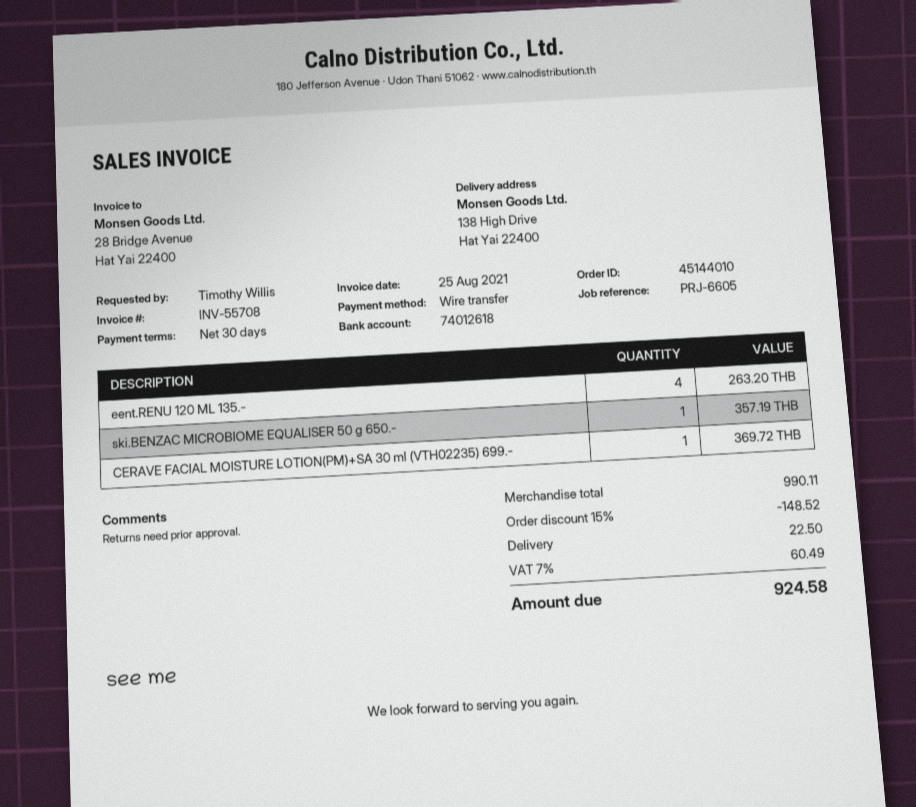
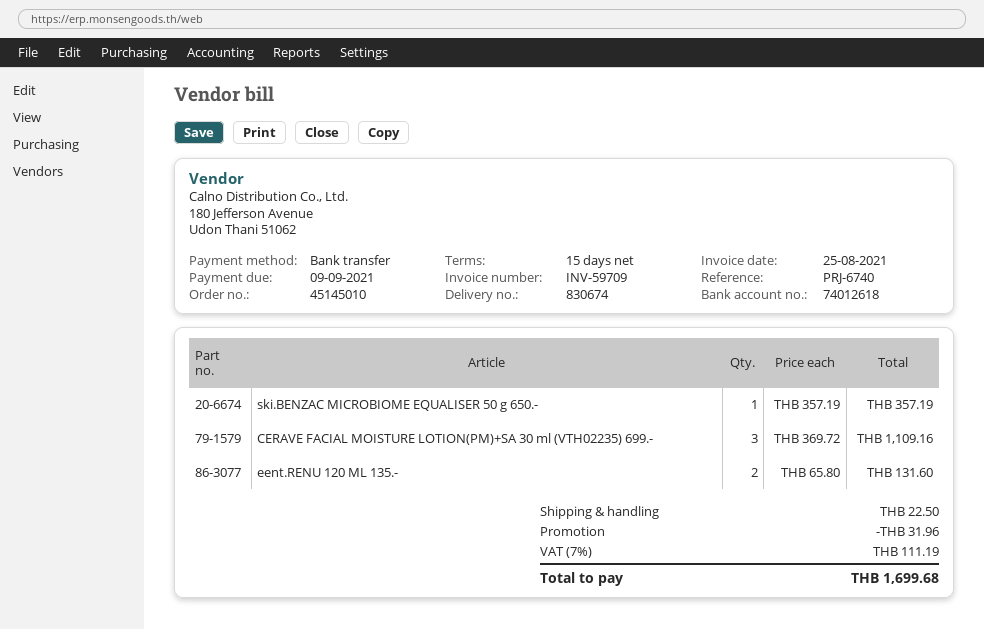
order number: 45144010 -> 45145010
invoice number: INV-55708 -> INV-59709
payment terms: 30 days -> 15 days
reference: PRJ-6605 -> PRJ-6740
eent.RENU 120 ML 135.-: 4 for 263.20 -> 2 for 131.60
CERAVE FACIAL MOISTURE LOTION(PM)+SA 30 ml (VTH02235) 699.-: 1 for 369.72 -> 3 for 1109.16
discount: 148.52 -> 31.96
tax: 7% = 60.49 -> 7% = 111.19
total: 924.58 -> 1699.68

